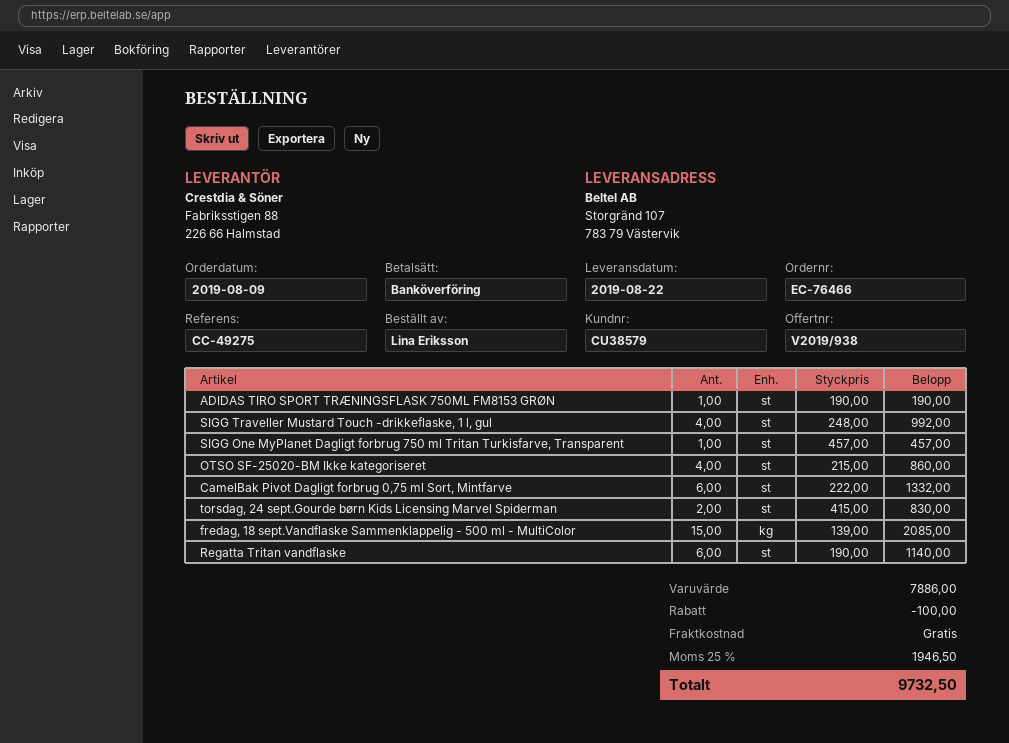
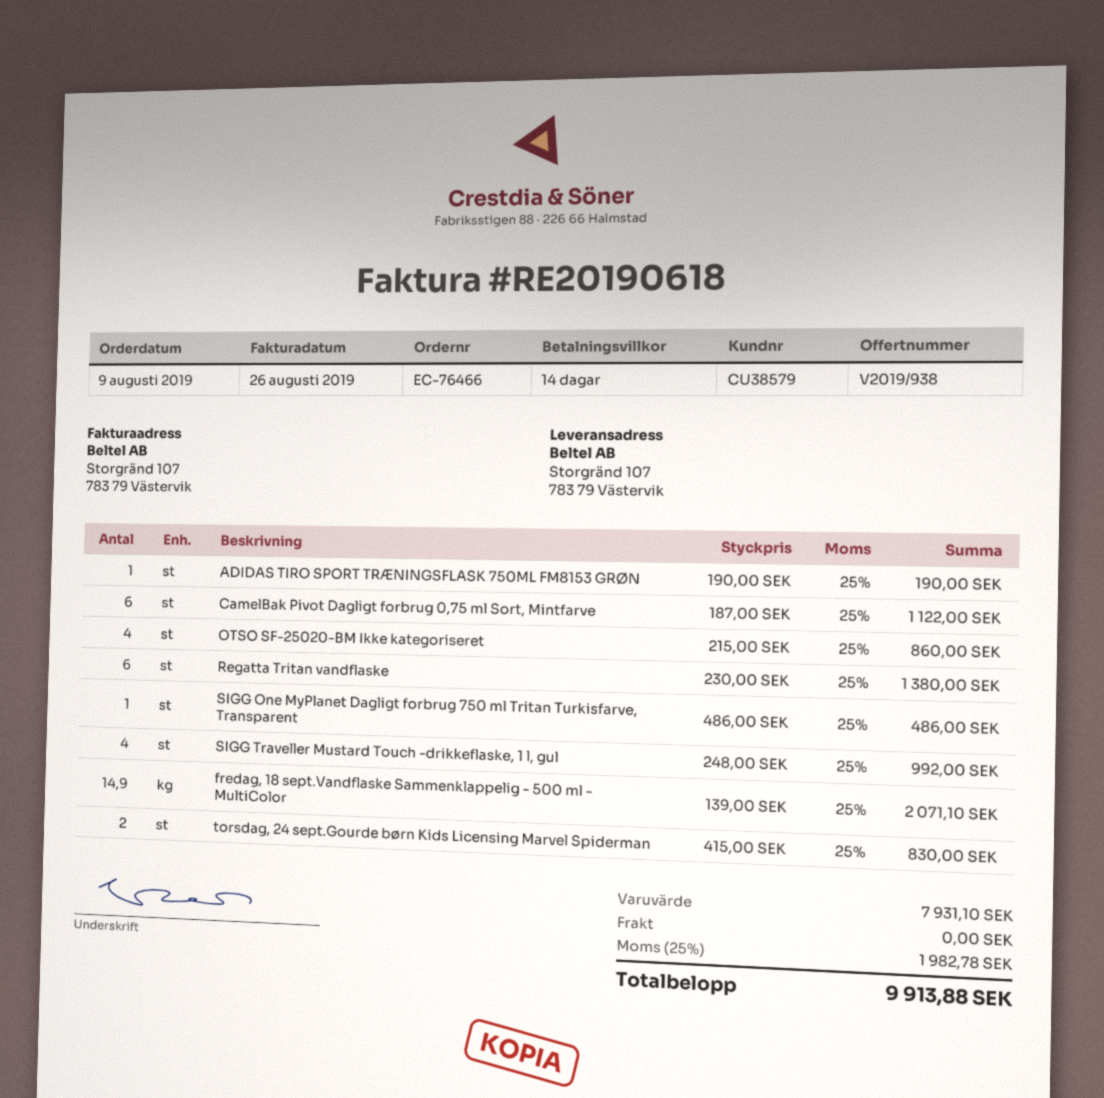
SIGG One MyPlanet Dagligt forbrug 750 ml Tritan Turkisfarve, Transparent: 1 x 457.00 = 457.00 -> 1 x 486.00 = 486.00
CamelBak Pivot Dagligt forbrug 0,75 ml Sort, Mintfarve: 6 x 222.00 = 1332.00 -> 6 x 187.00 = 1122.00
fredag, 18 sept.Vandflaske Sammenklappelig - 500 ml - MultiColor: 15 x 139.00 = 2085.00 -> 14.9 x 139.00 = 2071.10
Regatta Tritan vandflaske: 6 x 190.00 = 1140.00 -> 6 x 230.00 = 1380.00
subtotal: 7886.00 -> 7931.10
discount: 100.00 -> none
tax: 25% = 1946.50 -> 25% = 1982.78
total: 9732.50 -> 9913.88

